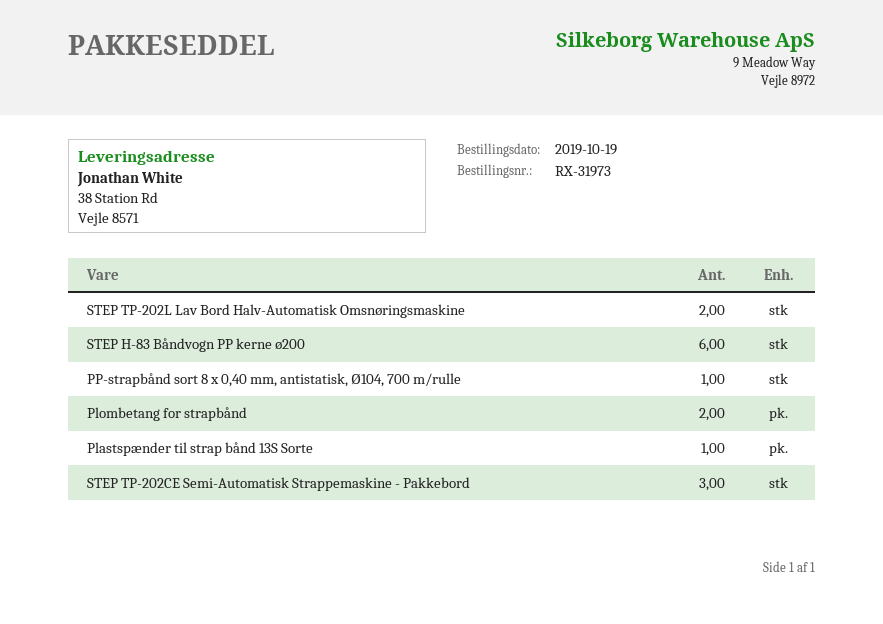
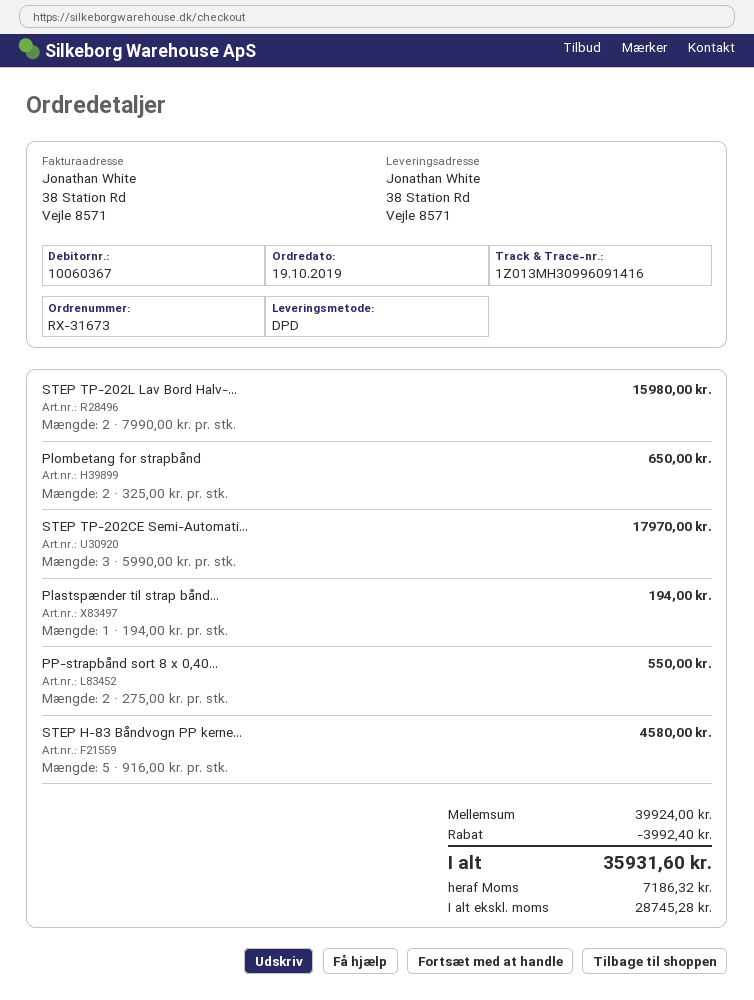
order number: RX-31973 -> RX-31673
STEP H-83 Båndvogn PP kerne ø200: 6 -> 5
PP-strapbånd sort 8 x 0,40 mm, antistatisk, Ø104, 700 m/rulle: 1 -> 2

